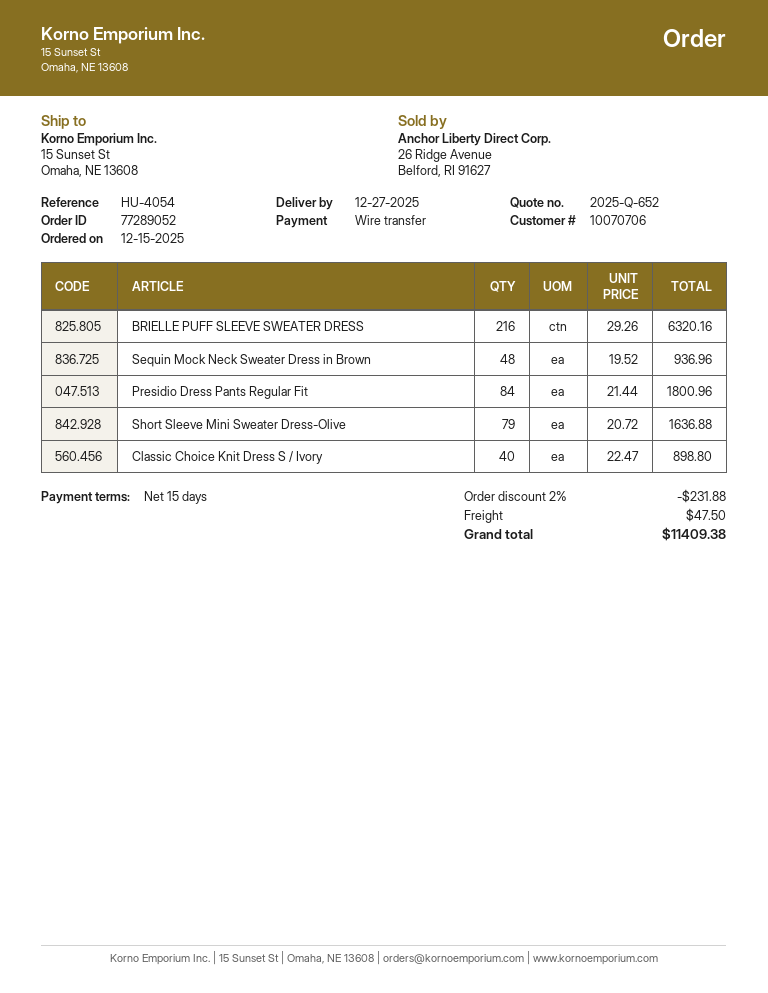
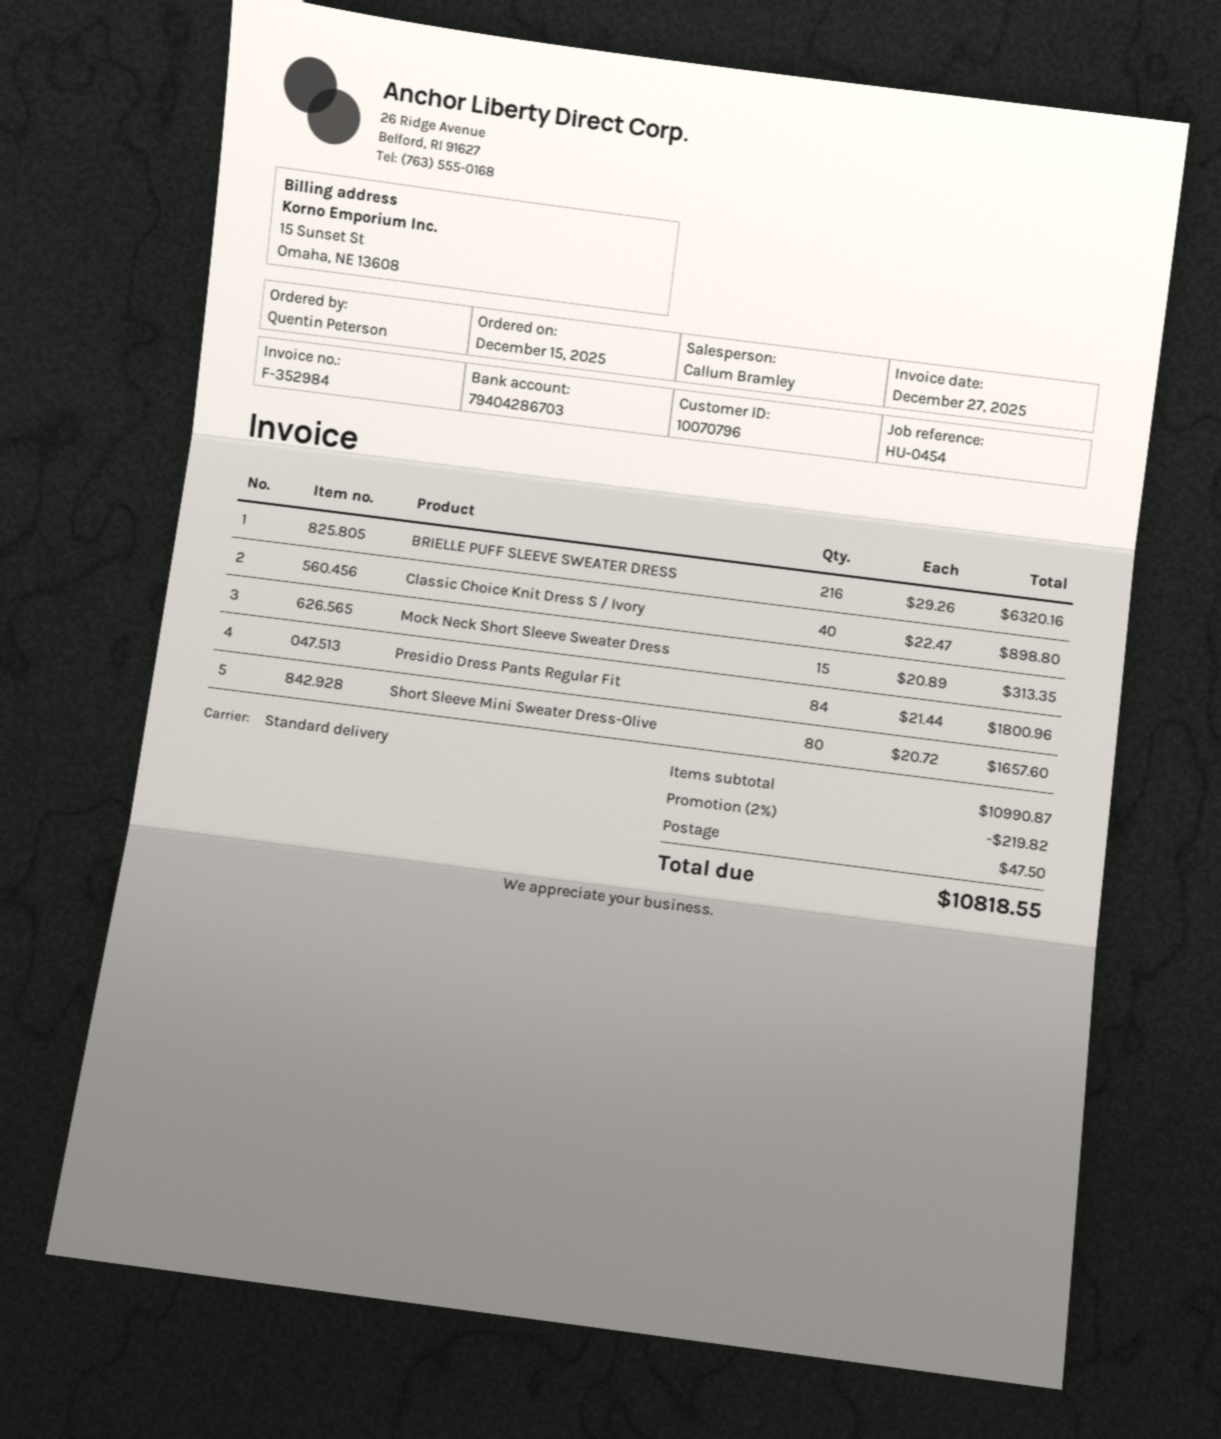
customer number: 10070706 -> 10070796
reference: HU-4054 -> HU-0454
Sequin Mock Neck Sweater Dress in Brown: 48 x 19.52 = 936.96 -> none
Short Sleeve Mini Sweater Dress-Olive: 79 x 20.72 = 1636.88 -> 80 x 20.72 = 1657.60
Mock Neck Short Sleeve Sweater Dress: none -> 15 x 20.89 = 313.35
discount: 2% = 231.88 -> 2% = 219.82
total: 11409.38 -> 10818.55

